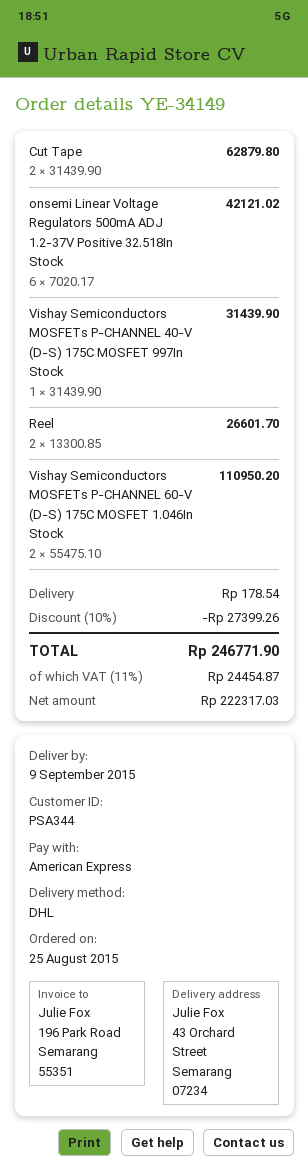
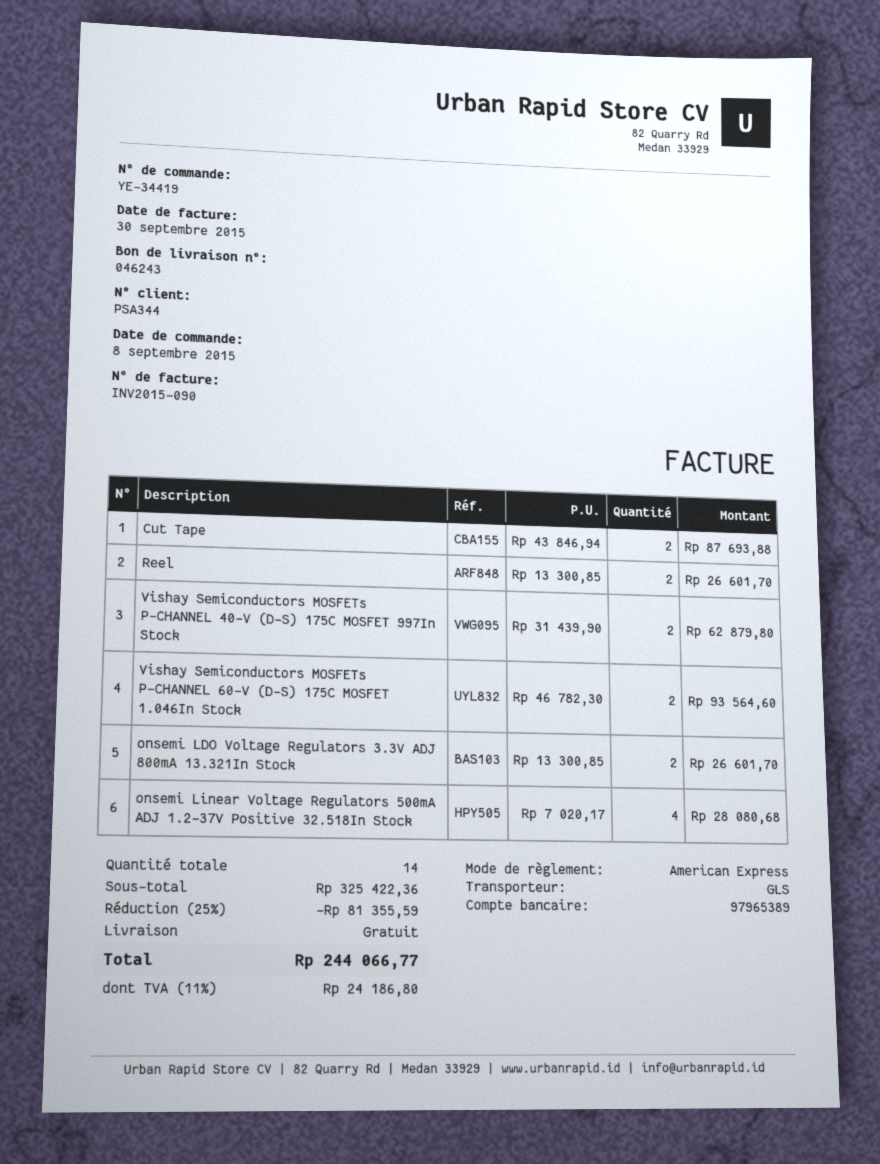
order number: YE-34149 -> YE-34419
order date: 2015-08-25 -> 2015-09-08
shipping method: DHL -> GLS
Cut Tape: 2 x 31439.90 = 62879.80 -> 2 x 43846.94 = 87693.88
onsemi Linear Voltage Regulators 500mA ADJ 1.2-37V Positive 32.518In Stock: 6 x 7020.17 = 42121.02 -> 4 x 7020.17 = 28080.68
Vishay Semiconductors MOSFETs P-CHANNEL 40-V (D-S) 175C MOSFET 997In Stock: 1 x 31439.90 = 31439.90 -> 2 x 31439.90 = 62879.80
Vishay Semiconductors MOSFETs P-CHANNEL 60-V (D-S) 175C MOSFET 1.046In Stock: 2 x 55475.10 = 110950.20 -> 2 x 46782.30 = 93564.60
onsemi LDO Voltage Regulators 3.3V ADJ 800mA 13.321In Stock: none -> 2 x 13300.85 = 26601.70
discount: 10% = 27399.26 -> 25% = 81355.59
shipping: 178.54 -> 0.00
tax: 11% = 24454.87 -> 11% = 24186.80
total: 246771.90 -> 244066.77

